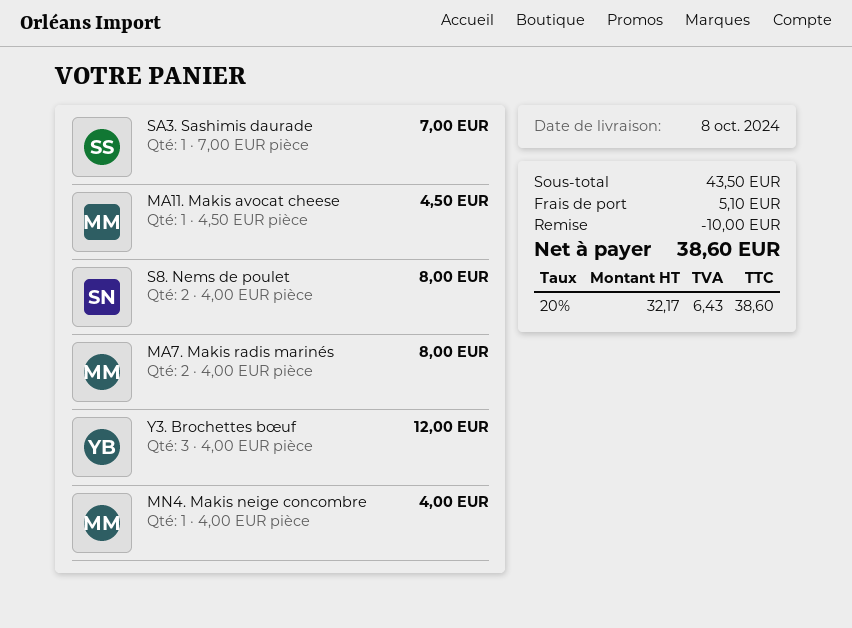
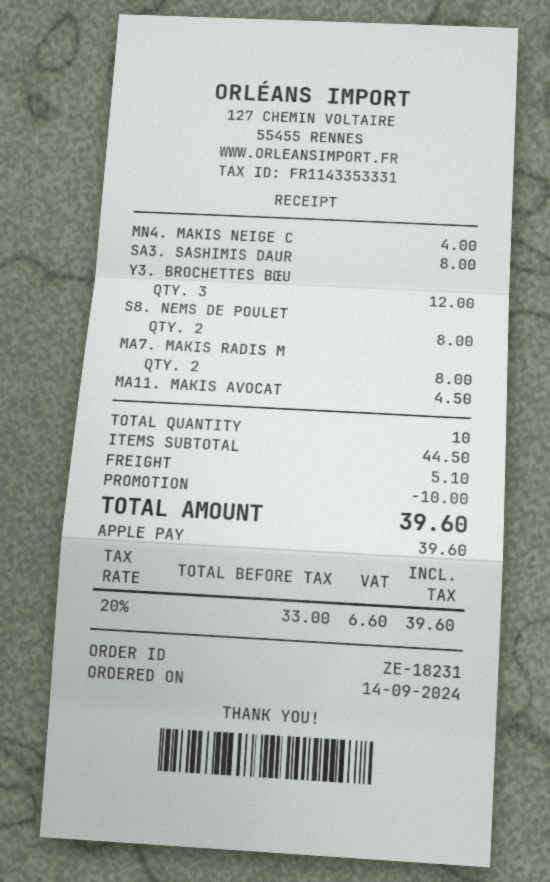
SA3. Sashimis daurade: 1 for 7.00 -> 1 for 8.00
subtotal: 43.50 -> 44.50
net: 32.17 -> 33.00
tax: 20% = 6.43 -> 20% = 6.60
total: 38.60 -> 39.60

